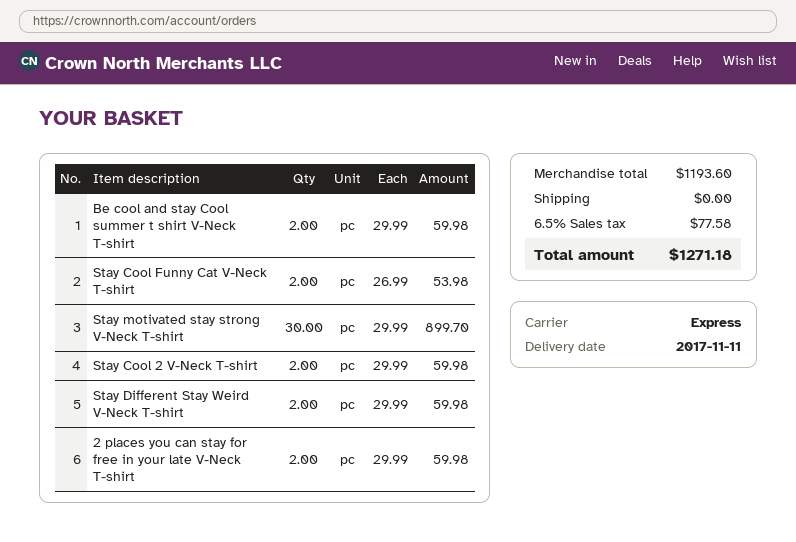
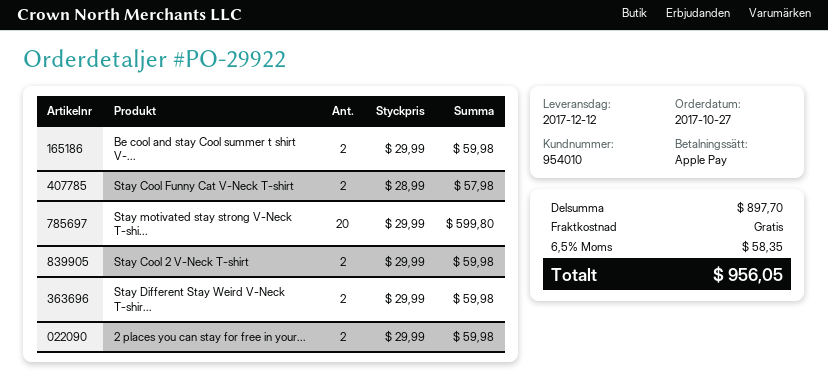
delivery date: 2017-11-11 -> 2017-12-12
Stay Cool Funny Cat V-Neck T-shirt: 2 x 26.99 = 53.98 -> 2 x 28.99 = 57.98
Stay motivated stay strong V-Neck T-shirt: 30 x 29.99 = 899.70 -> 20 x 29.99 = 599.80
subtotal: 1193.60 -> 897.70
tax: 6.5% = 77.58 -> 6.5% = 58.35
total: 1271.18 -> 956.05

